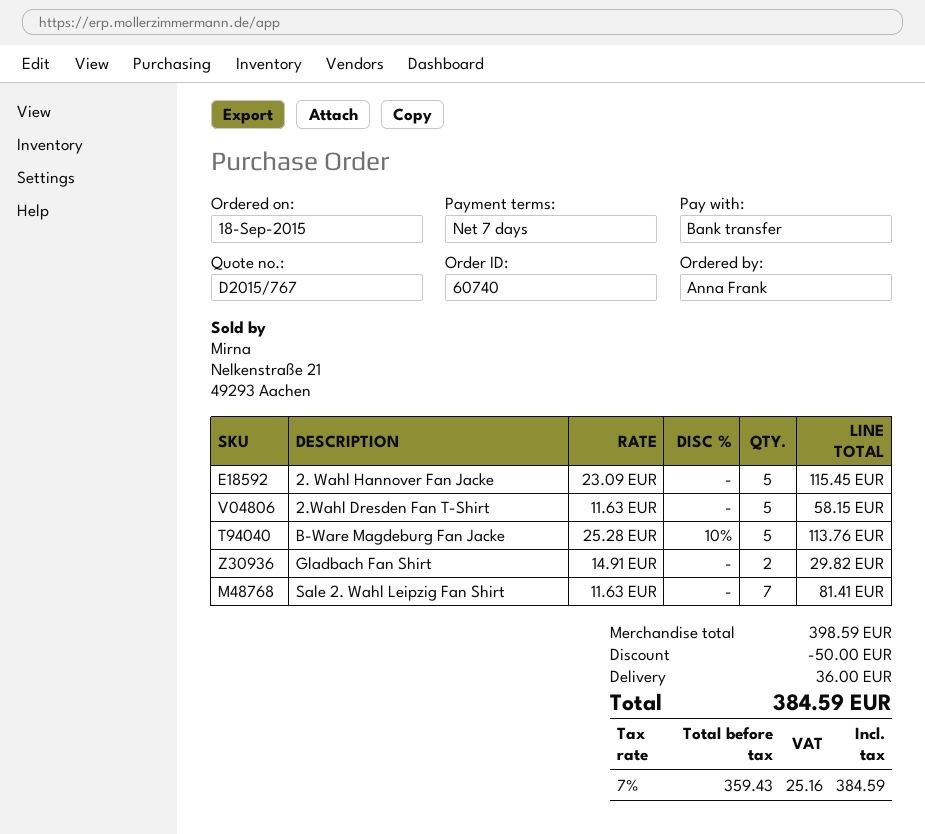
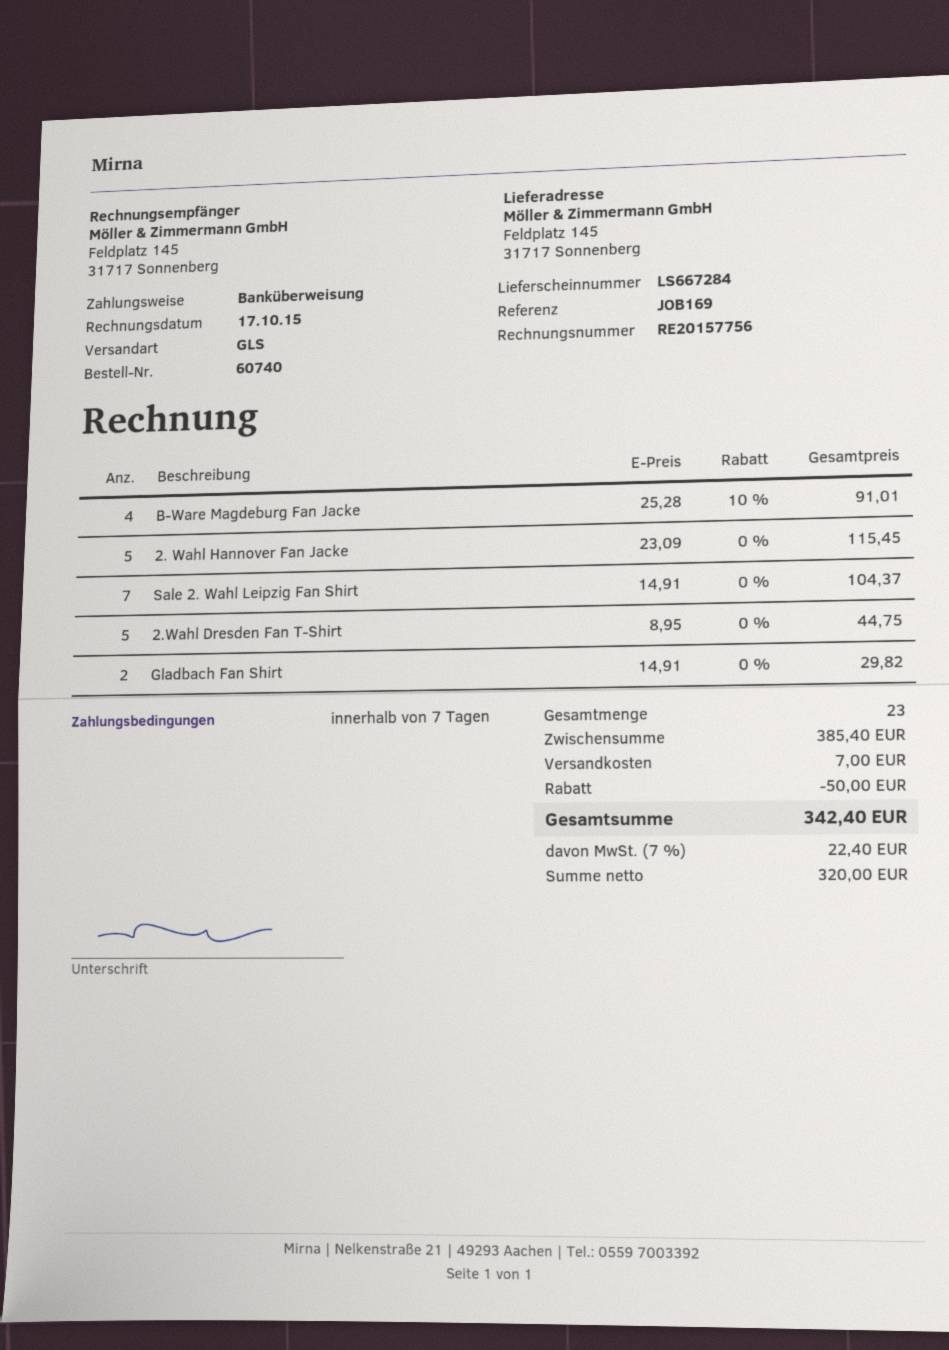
2.Wahl Dresden Fan T-Shirt: 5 x 11.63 = 58.15 -> 5 x 8.95 = 44.75
B-Ware Magdeburg Fan Jacke: 5 x 25.28 - 10% = 113.76 -> 4 x 25.28 - 10% = 91.01
Sale 2. Wahl Leipzig Fan Shirt: 7 x 11.63 = 81.41 -> 7 x 14.91 = 104.37
subtotal: 398.59 -> 385.40
shipping: 36.00 -> 7.00
net: 359.43 -> 320.00
tax: 7% = 25.16 -> 7% = 22.40
total: 384.59 -> 342.40

